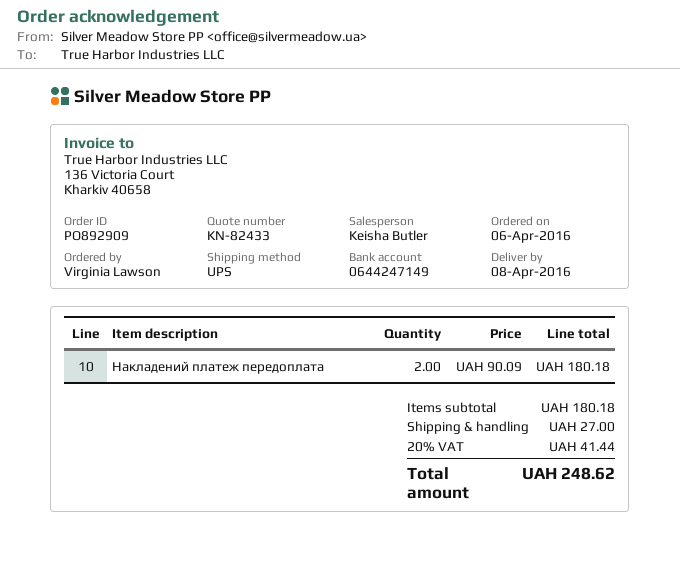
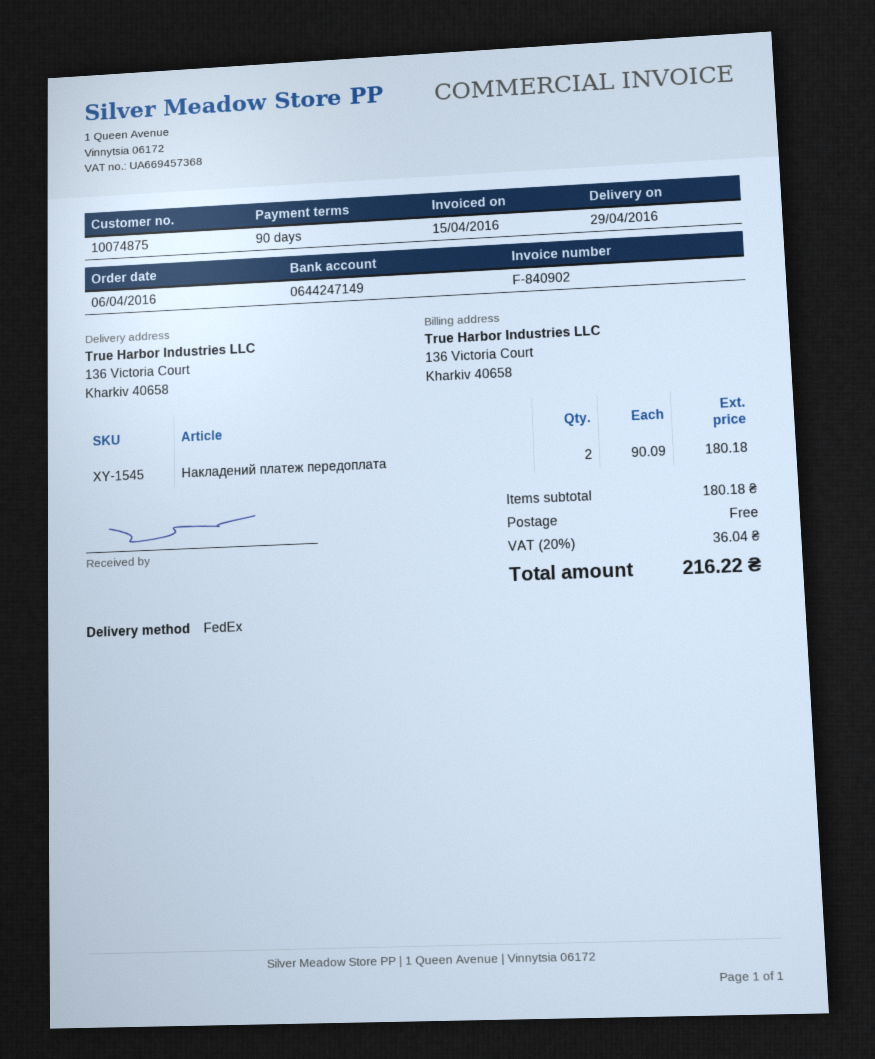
delivery date: 2016-04-08 -> 2016-04-29
shipping method: UPS -> FedEx
shipping: 27.00 -> 0.00
tax: 20% = 41.44 -> 20% = 36.04
total: 248.62 -> 216.22

